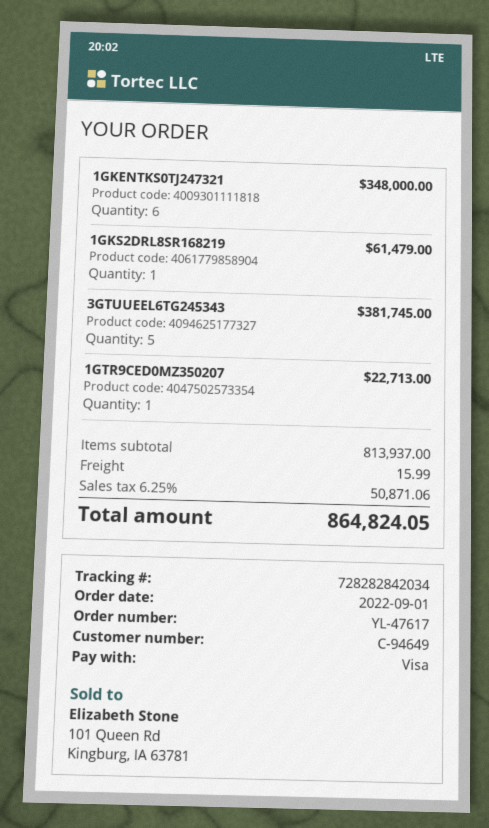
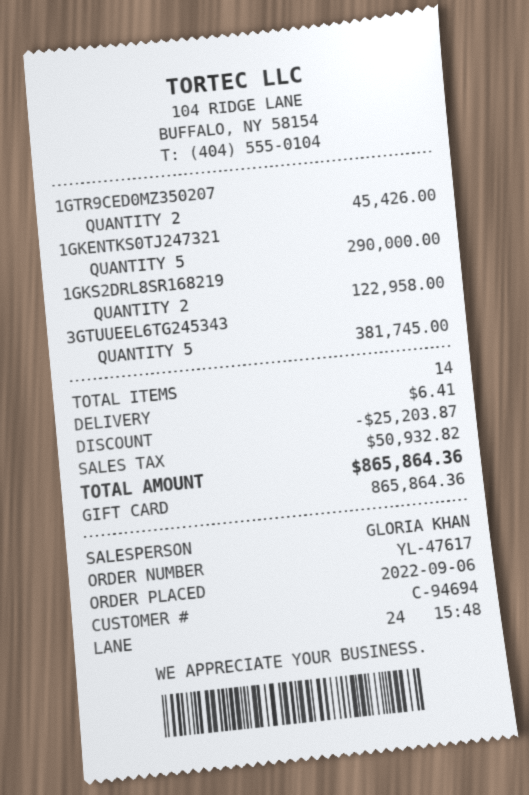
order date: 2022-09-01 -> 2022-09-06
customer number: C-94649 -> C-94694
payment method: Visa -> gift card
1GKENTKS0TJ247321: 6 for 348000.00 -> 5 for 290000.00
1GKS2DRL8SR168219: 1 for 61479.00 -> 2 for 122958.00
1GTR9CED0MZ350207: 1 for 22713.00 -> 2 for 45426.00
discount: none -> 25203.87
shipping: 15.99 -> 6.41
tax: 50871.06 -> 50932.82
total: 864824.05 -> 865864.36

